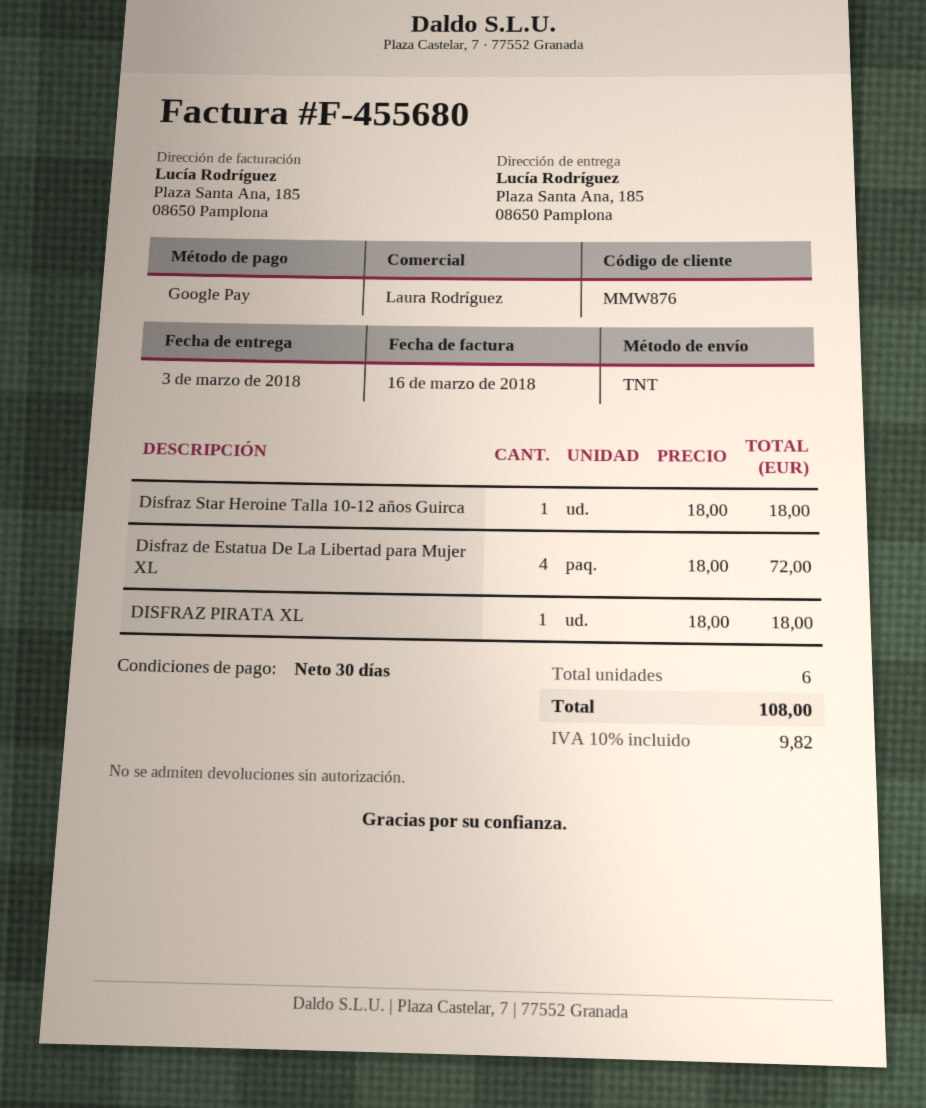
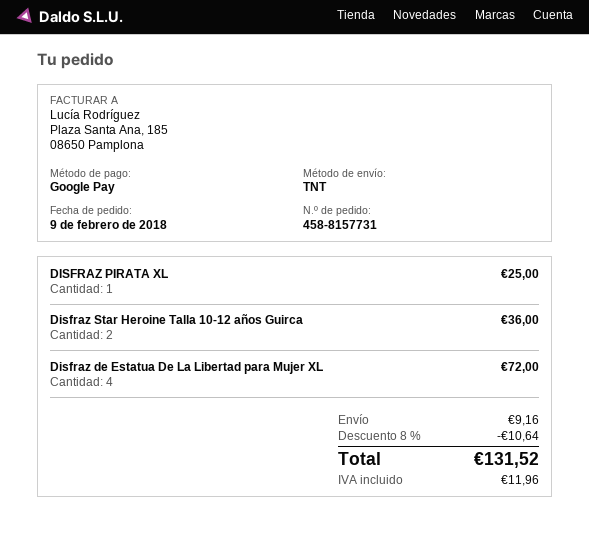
Disfraz Star Heroine Talla 10-12 años Guirca: 1 for 18.00 -> 2 for 36.00
DISFRAZ PIRATA XL: 1 for 18.00 -> 1 for 25.00
discount: none -> 8% = 10.64
shipping: none -> 9.16
tax: 9.82 -> 11.96
total: 108.00 -> 131.52

